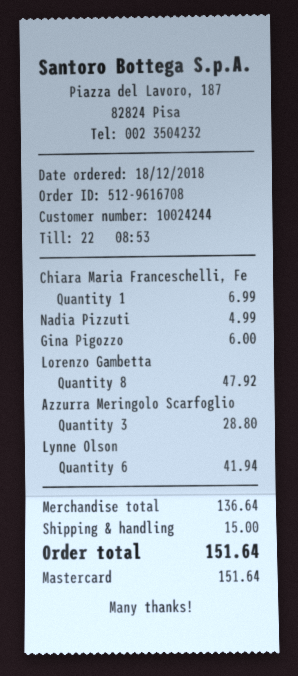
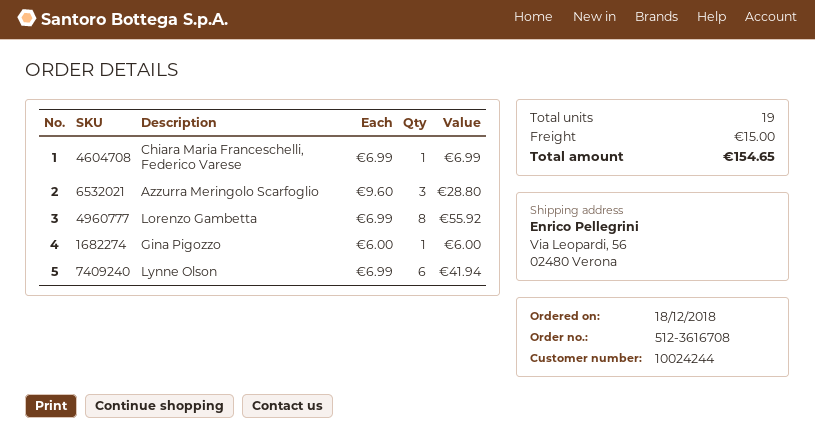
order number: 512-9616708 -> 512-3616708
Nadia Pizzuti: 1 for 4.99 -> none
Lorenzo Gambetta: 8 for 47.92 -> 8 for 55.92
total: 151.64 -> 154.65

